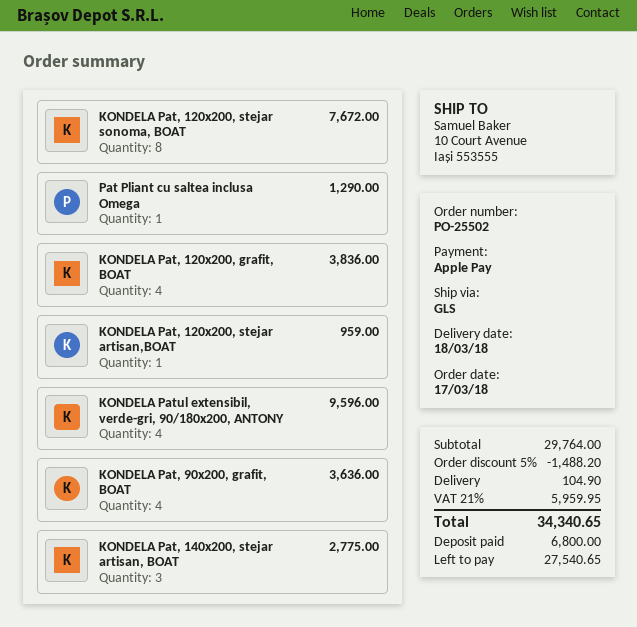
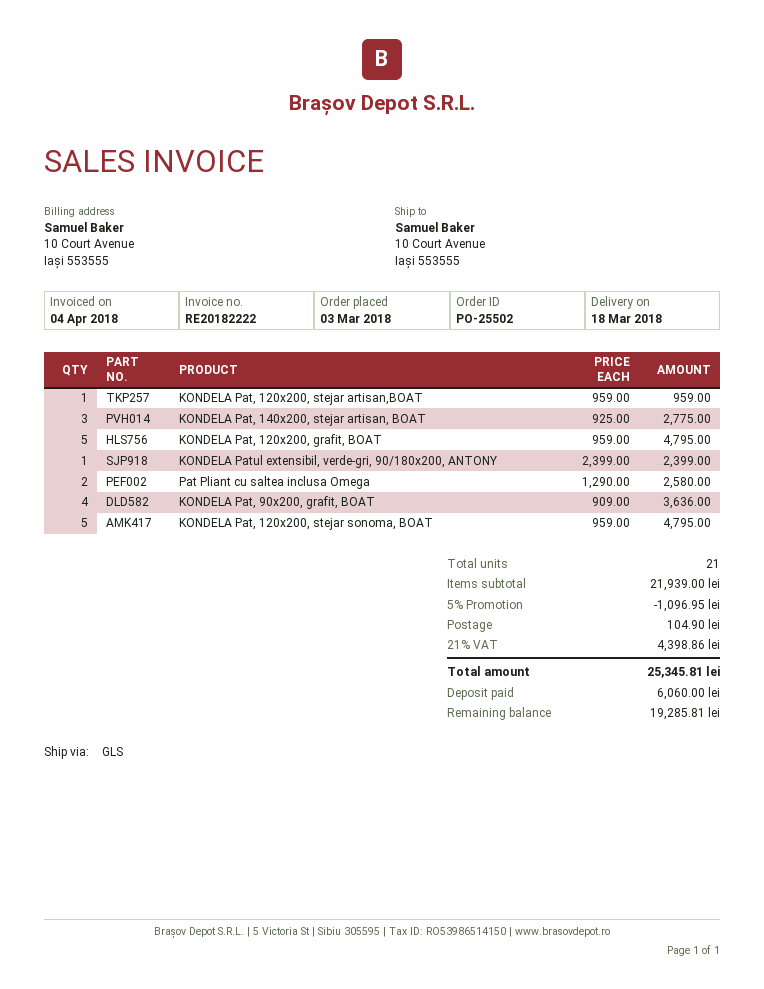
order date: 2018-03-17 -> 2018-03-03
KONDELA Pat, 120x200, stejar sonoma, BOAT: 8 for 7672.00 -> 5 for 4795.00
Pat Pliant cu saltea inclusa Omega: 1 for 1290.00 -> 2 for 2580.00
KONDELA Pat, 120x200, grafit, BOAT: 4 for 3836.00 -> 5 for 4795.00
KONDELA Patul extensibil, verde-gri, 90/180x200, ANTONY: 4 for 9596.00 -> 1 for 2399.00
subtotal: 29764.00 -> 21939.00
discount: 5% = 1488.20 -> 5% = 1096.95
tax: 21% = 5959.95 -> 21% = 4398.86
total: 34340.65 -> 25345.81
deposit: 6800.00 -> 6060.00
balance: 27540.65 -> 19285.81

